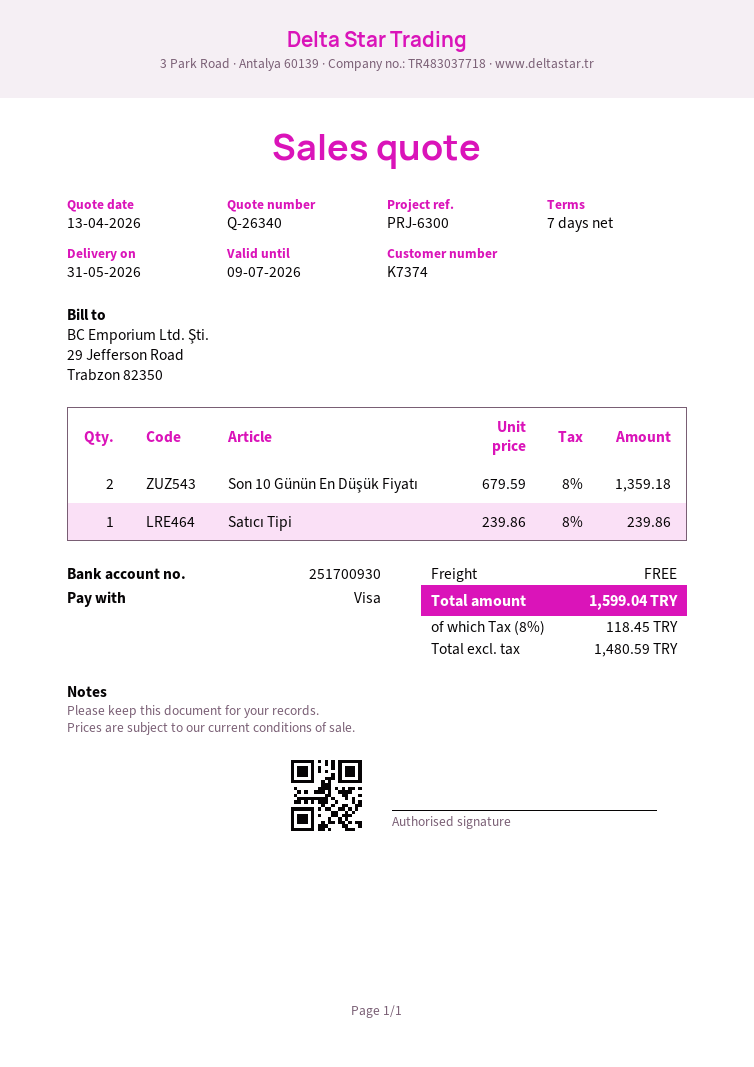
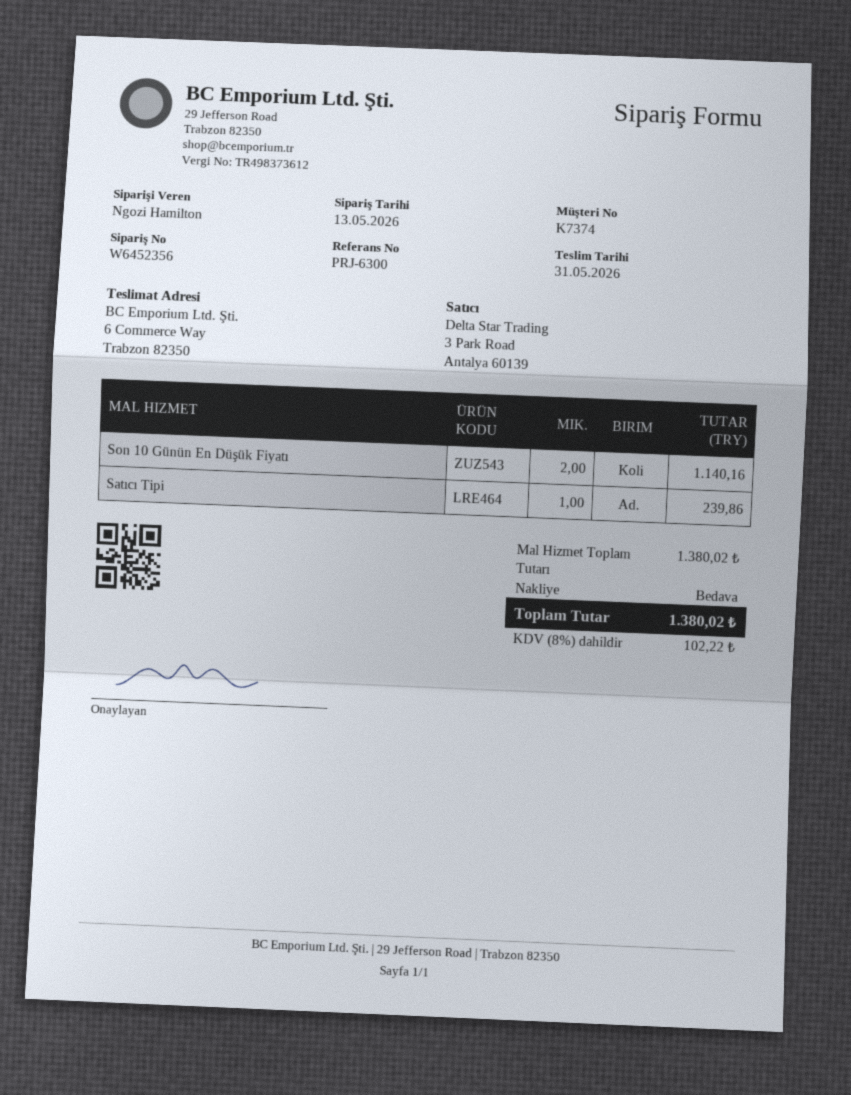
Son 10 Günün En Düşük Fiyatı: 2 for 1359.18 -> 2 for 1140.16
tax: 8% = 118.45 -> 8% = 102.22
total: 1599.04 -> 1380.02

